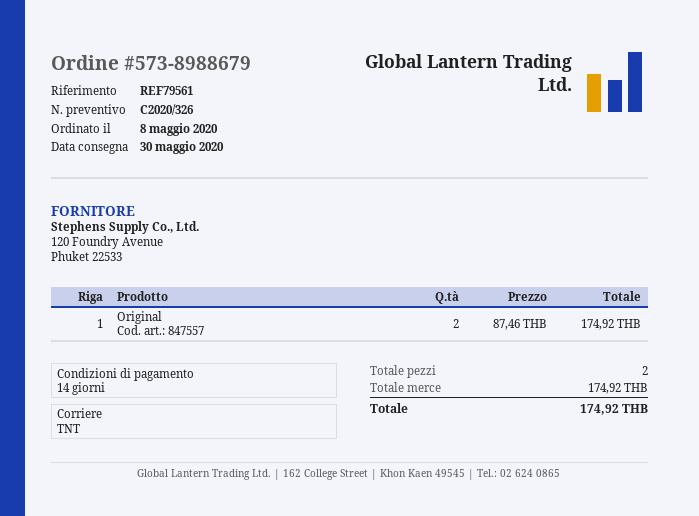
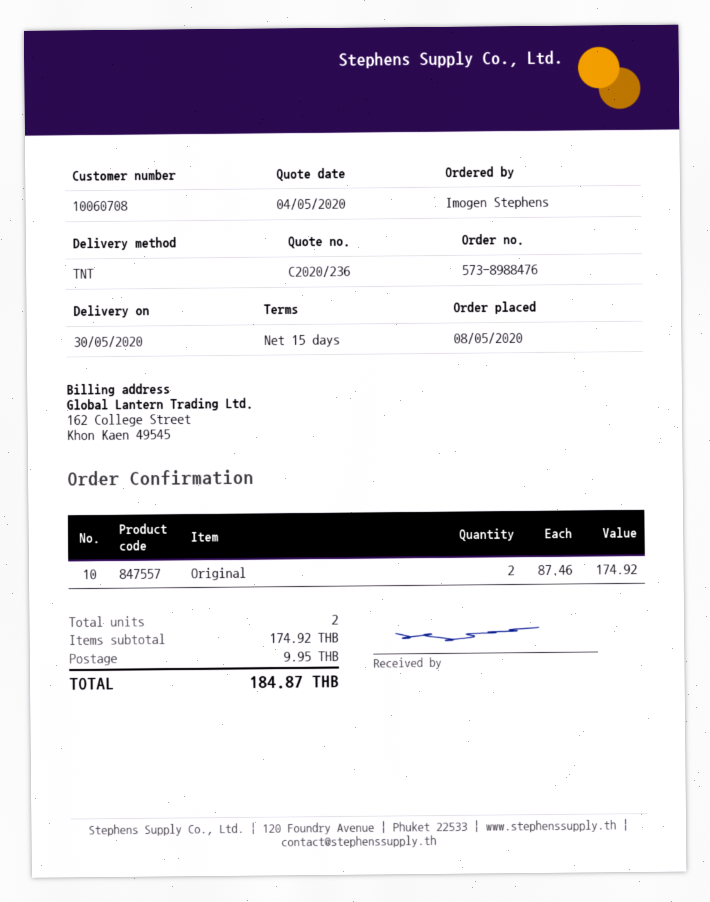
quote number: C2020/326 -> C2020/236
order number: 573-8988679 -> 573-8988476
payment terms: 14 days -> 15 days
shipping: none -> 9.95
total: 174.92 -> 184.87

